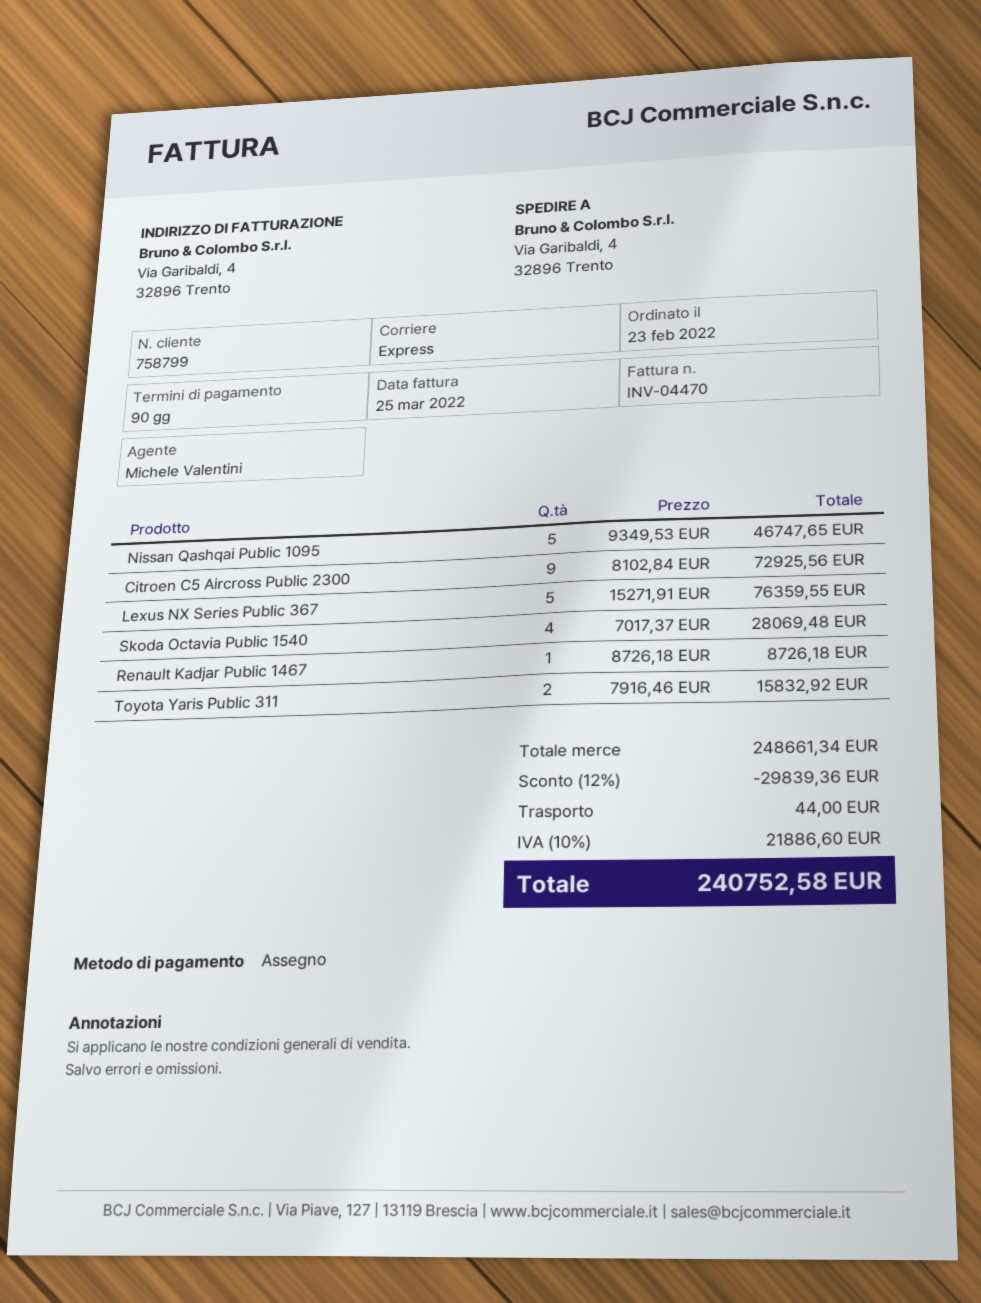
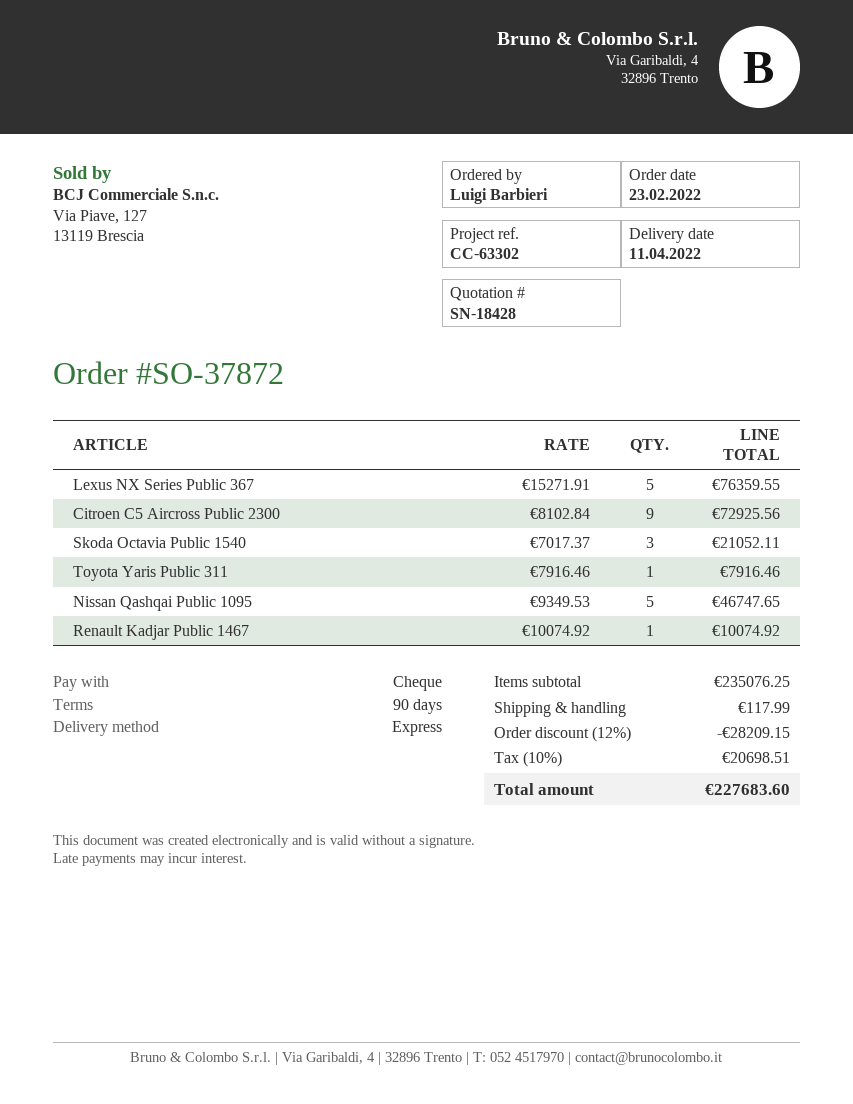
Skoda Octavia Public 1540: 4 x 7017.37 = 28069.48 -> 3 x 7017.37 = 21052.11
Renault Kadjar Public 1467: 1 x 8726.18 = 8726.18 -> 1 x 10074.92 = 10074.92
Toyota Yaris Public 311: 2 x 7916.46 = 15832.92 -> 1 x 7916.46 = 7916.46
subtotal: 248661.34 -> 235076.25
discount: 12% = 29839.36 -> 12% = 28209.15
shipping: 44.00 -> 117.99
tax: 10% = 21886.60 -> 10% = 20698.51
total: 240752.58 -> 227683.60

